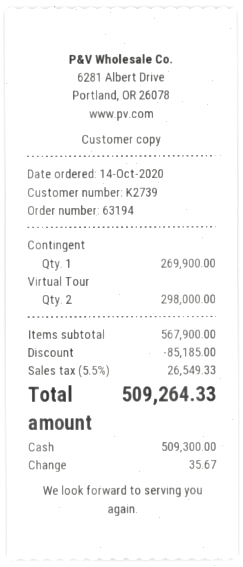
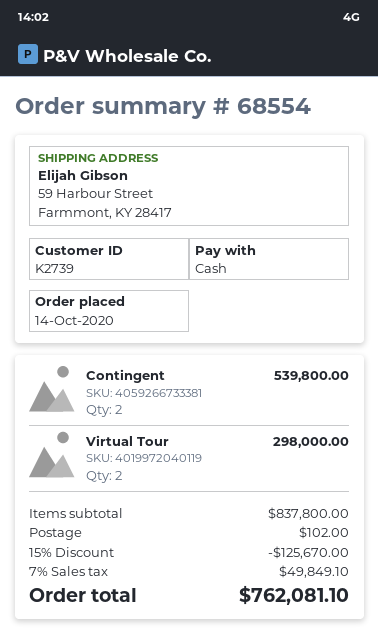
order number: 63194 -> 68554
Contingent: 1 for 269900.00 -> 2 for 539800.00
subtotal: 567900.00 -> 837800.00
discount: 85185.00 -> 125670.00
shipping: none -> 102.00
tax: 5.5% = 26549.33 -> 7% = 49849.10
total: 509264.33 -> 762081.10

